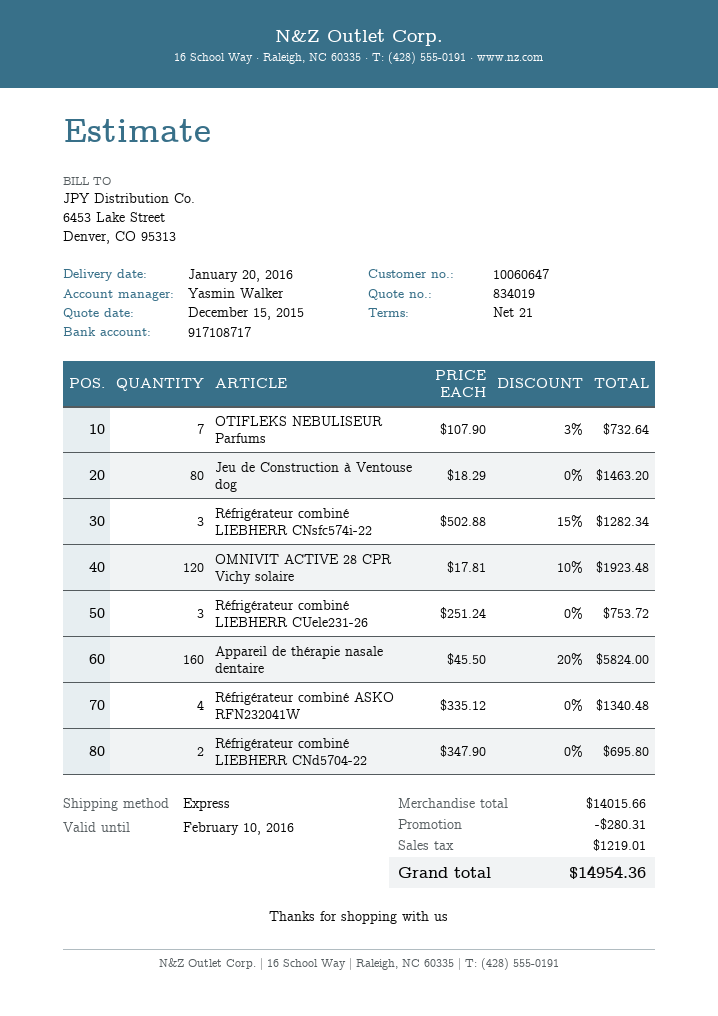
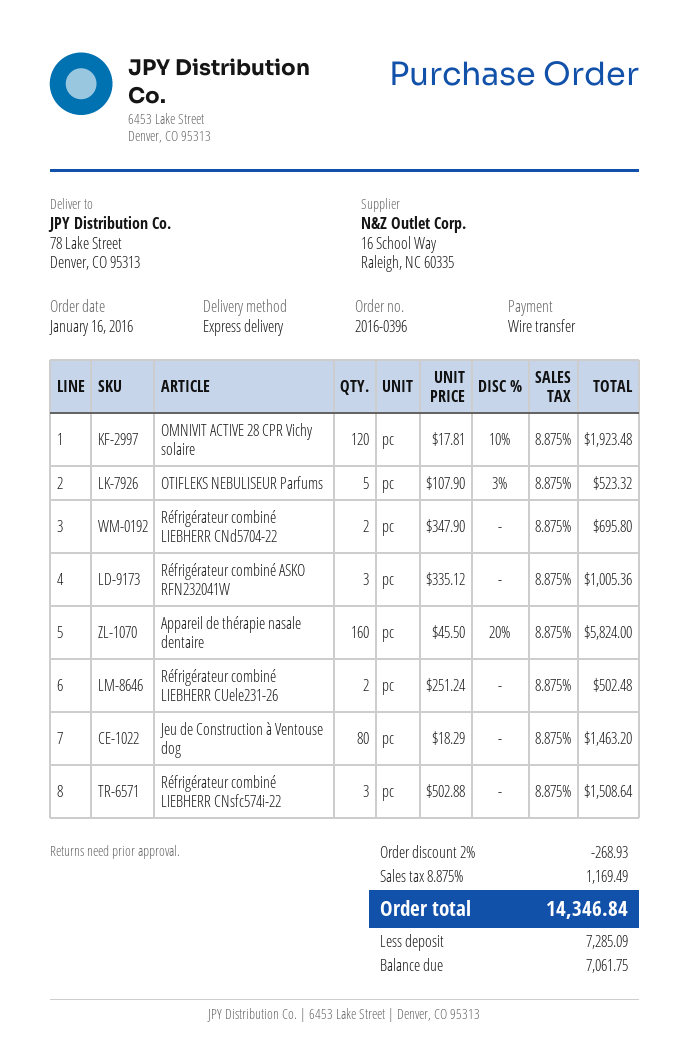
OTIFLEKS NEBULISEUR Parfums: 7 x 107.90 - 3% = 732.64 -> 5 x 107.90 - 3% = 523.32
Réfrigérateur combiné LIEBHERR CNsfc574i-22: 3 x 502.88 - 15% = 1282.34 -> 3 x 502.88 = 1508.64
Réfrigérateur combiné LIEBHERR CUele231-26: 3 x 251.24 = 753.72 -> 2 x 251.24 = 502.48
Réfrigérateur combiné ASKO RFN232041W: 4 x 335.12 = 1340.48 -> 3 x 335.12 = 1005.36
discount: 280.31 -> 268.93
tax: 1219.01 -> 1169.49
total: 14954.36 -> 14346.84

